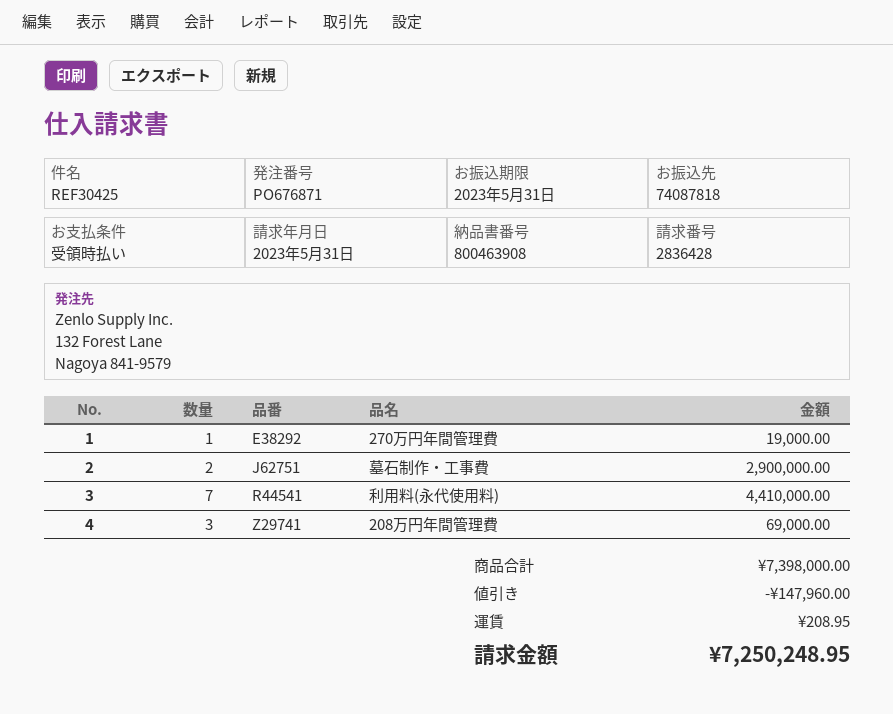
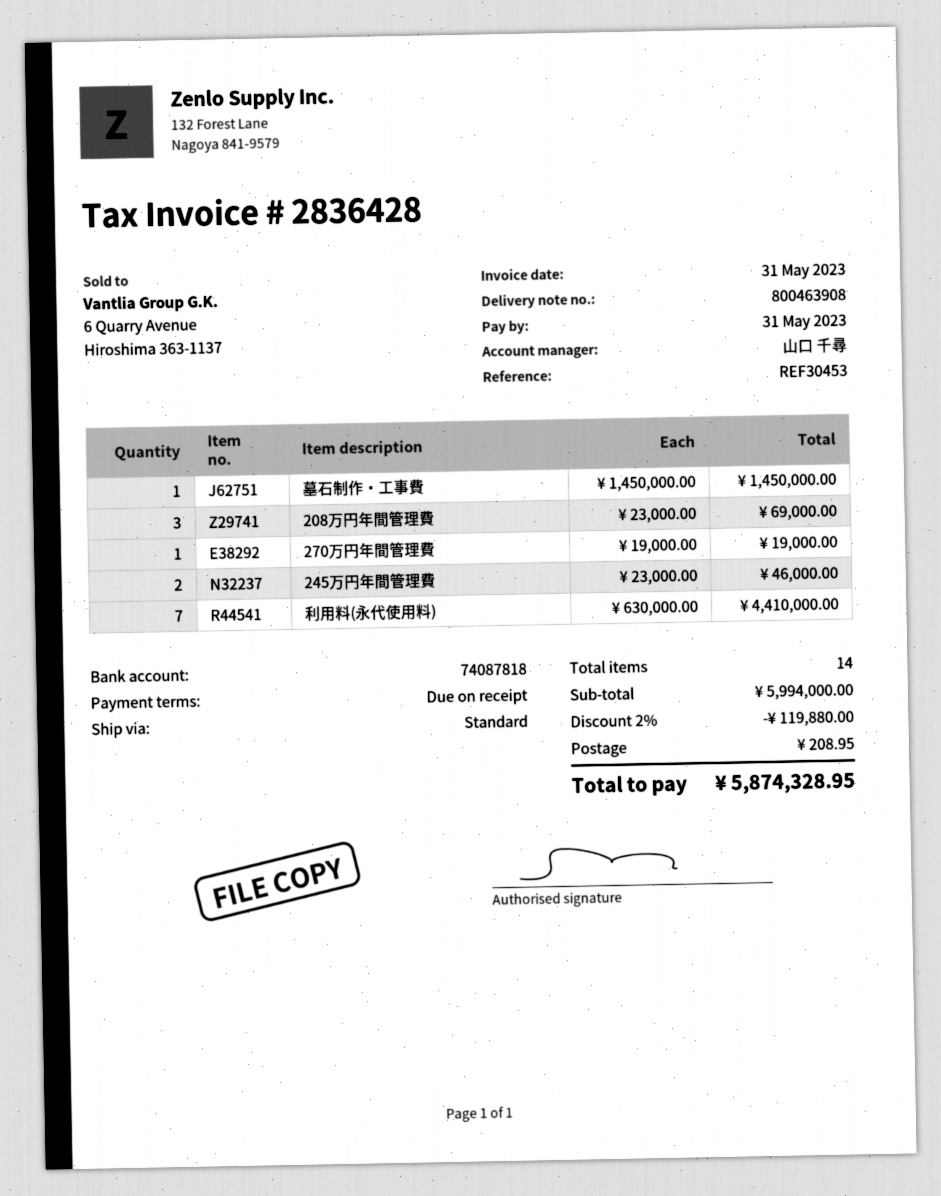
reference: REF30425 -> REF30453
墓石制作・工事費: 2 for 2900000.00 -> 1 for 1450000.00
245万円年間管理費: none -> 2 for 46000.00
subtotal: 7398000.00 -> 5994000.00
discount: 147960.00 -> 119880.00
total: 7250248.95 -> 5874328.95

